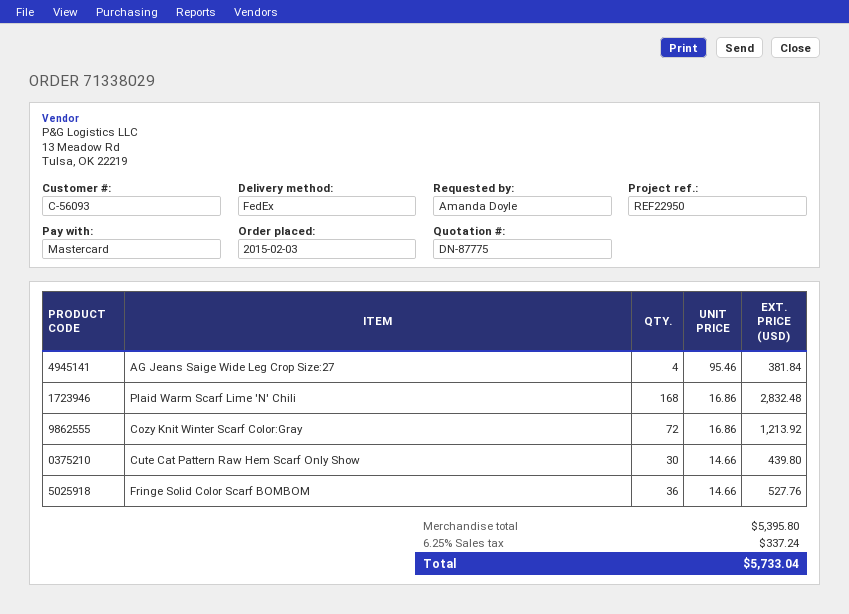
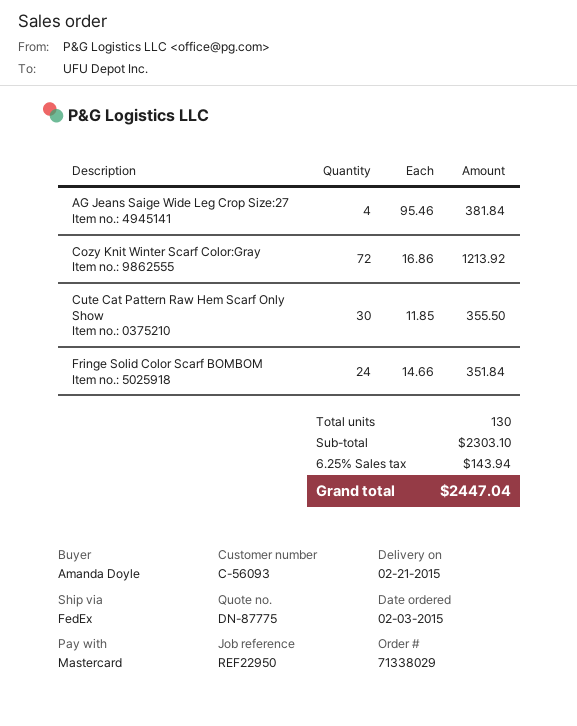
Plaid Warm Scarf Lime 'N' Chili: 168 x 16.86 = 2832.48 -> none
Cute Cat Pattern Raw Hem Scarf Only Show: 30 x 14.66 = 439.80 -> 30 x 11.85 = 355.50
Fringe Solid Color Scarf BOMBOM: 36 x 14.66 = 527.76 -> 24 x 14.66 = 351.84
subtotal: 5395.80 -> 2303.10
tax: 6.25% = 337.24 -> 6.25% = 143.94
total: 5733.04 -> 2447.04

